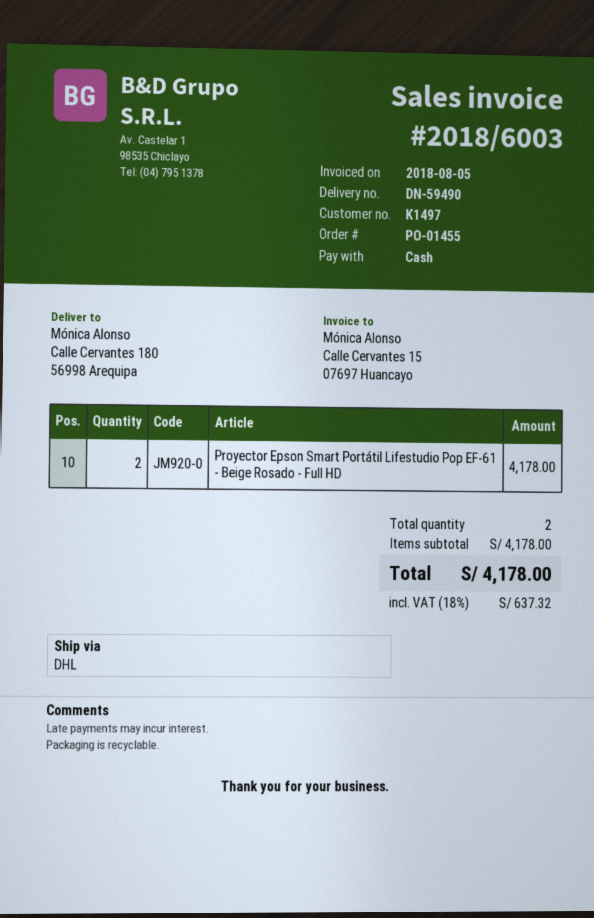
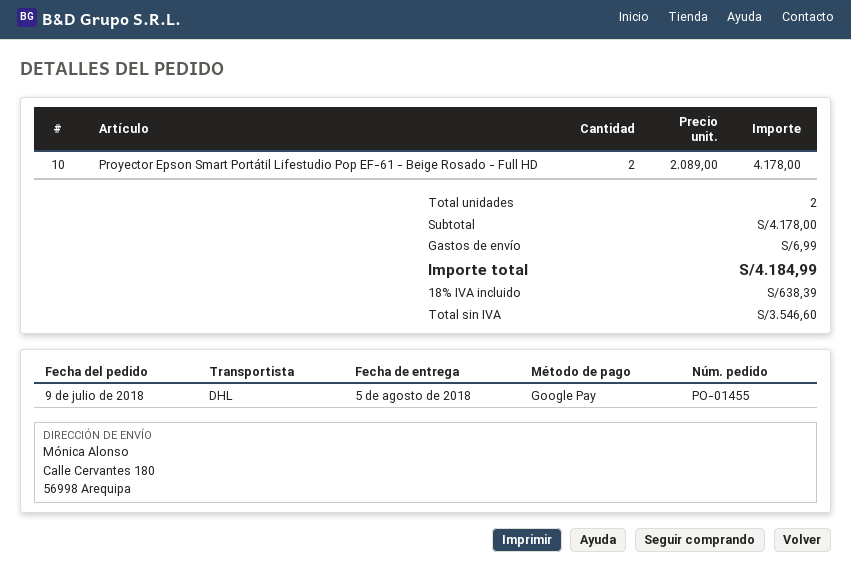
payment method: cash -> Google Pay
shipping: none -> 6.99
tax: 18% = 637.32 -> 18% = 638.39
total: 4178.00 -> 4184.99

